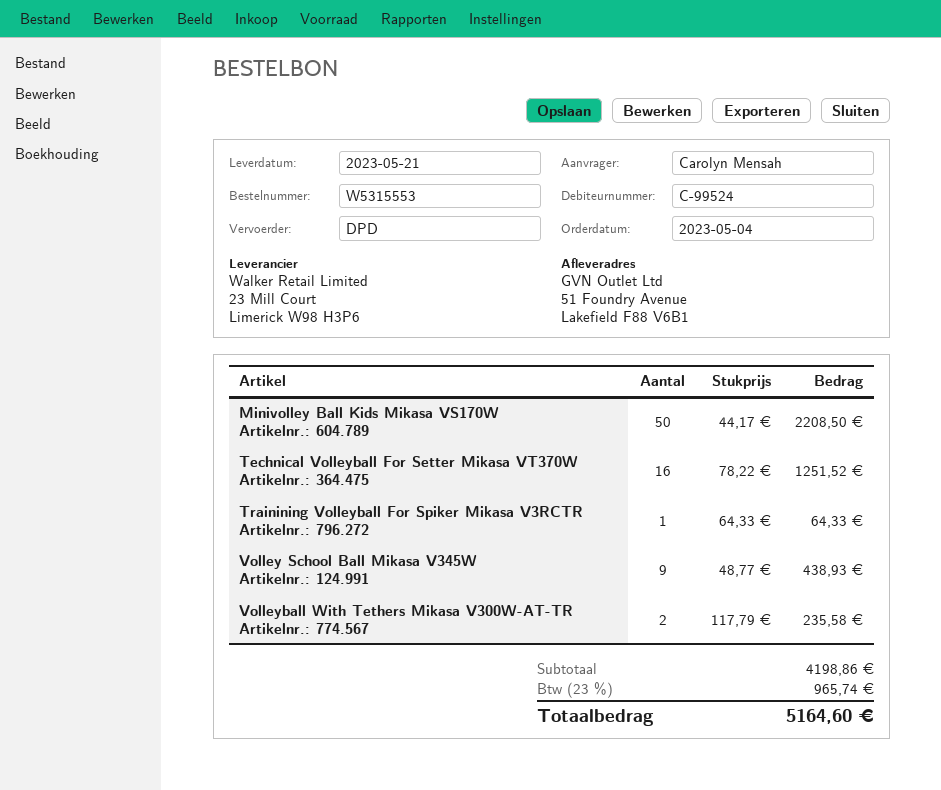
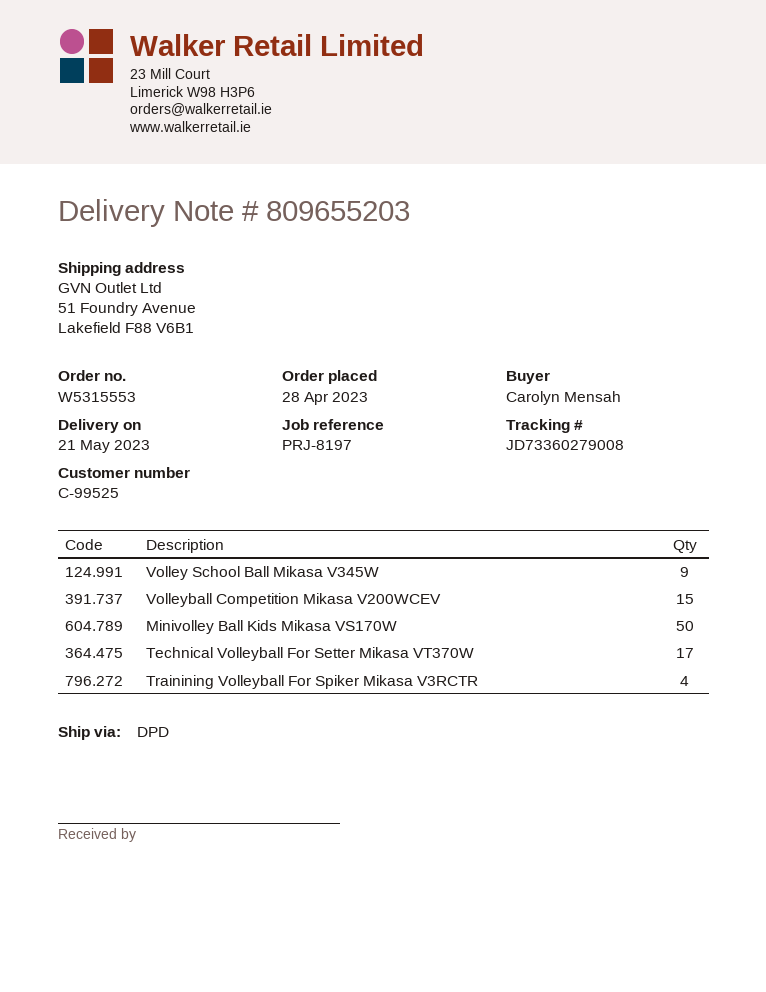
order date: 2023-05-04 -> 2023-04-28
customer number: C-99524 -> C-99525
Technical Volleyball For Setter Mikasa VT370W: 16 -> 17
Trainining Volleyball For Spiker Mikasa V3RCTR: 1 -> 4
Volleyball With Tethers Mikasa V300W-AT-TR: 2 -> none
Volleyball Competition Mikasa V200WCEV: none -> 15

